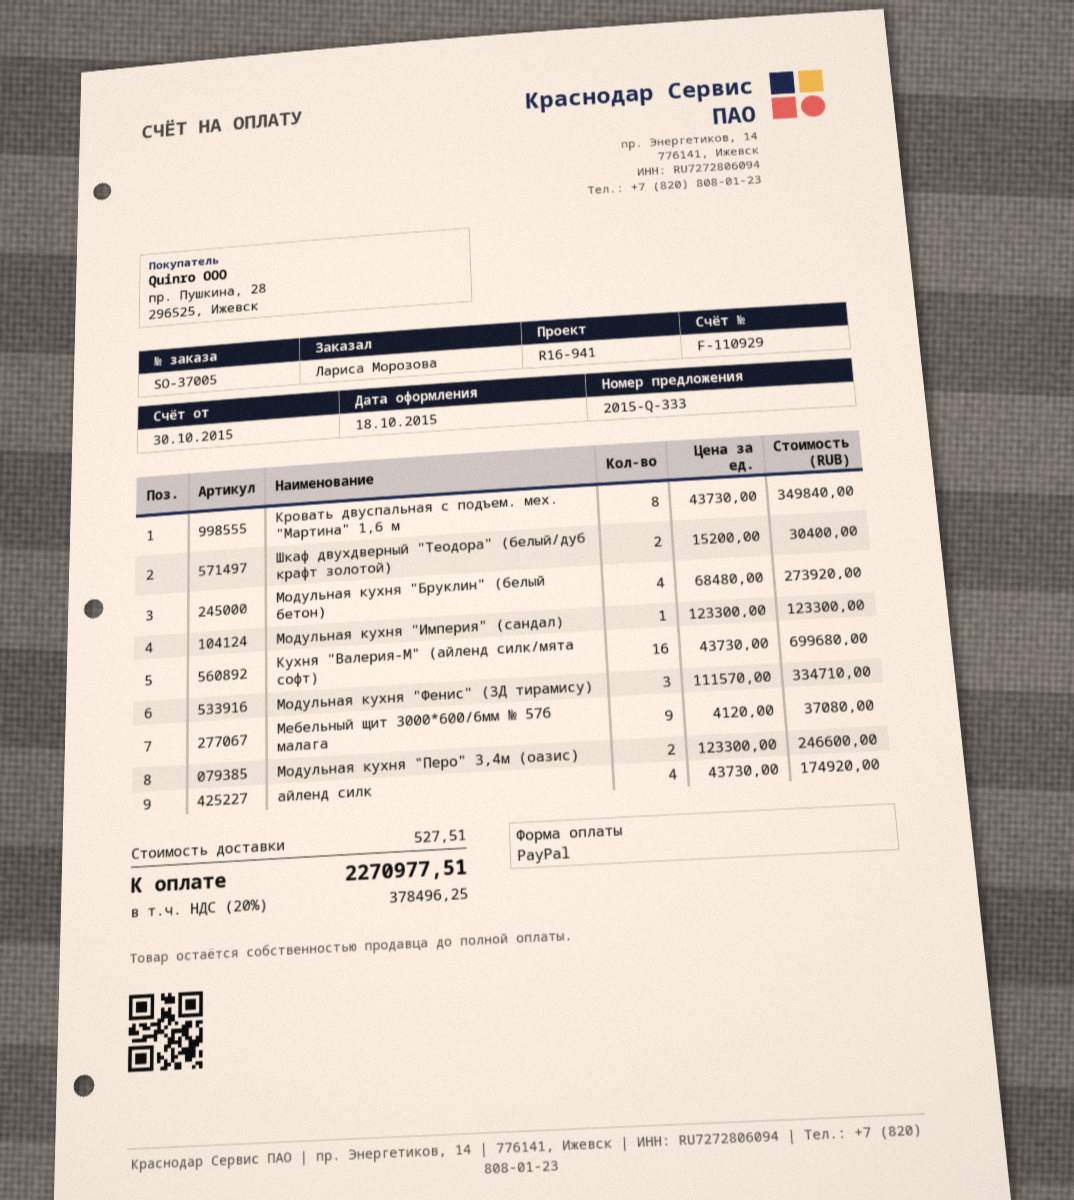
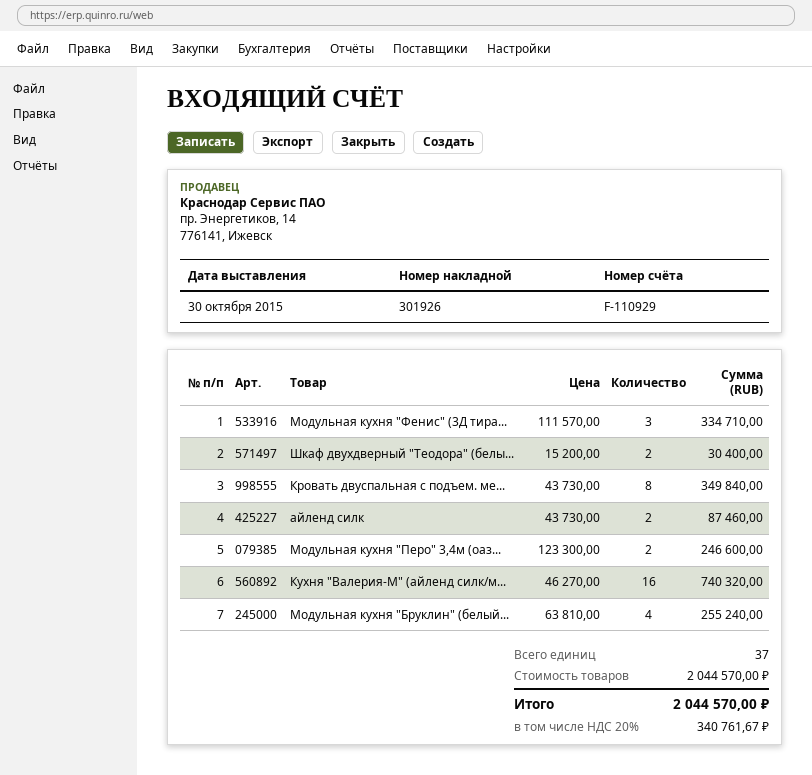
Модульная кухня "Бруклин" (белый бетон): 4 x 68480.00 = 273920.00 -> 4 x 63810.00 = 255240.00
Модульная кухня "Империя" (сандал): 1 x 123300.00 = 123300.00 -> none
Кухня "Валерия-М" (айленд силк/мята софт): 16 x 43730.00 = 699680.00 -> 16 x 46270.00 = 740320.00
Мебельный щит 3000*600/6мм № 57б малага: 9 x 4120.00 = 37080.00 -> none
айленд силк: 4 x 43730.00 = 174920.00 -> 2 x 43730.00 = 87460.00
shipping: 527.51 -> none
tax: 20% = 378496.25 -> 20% = 340761.67
total: 2270977.51 -> 2044570.00

